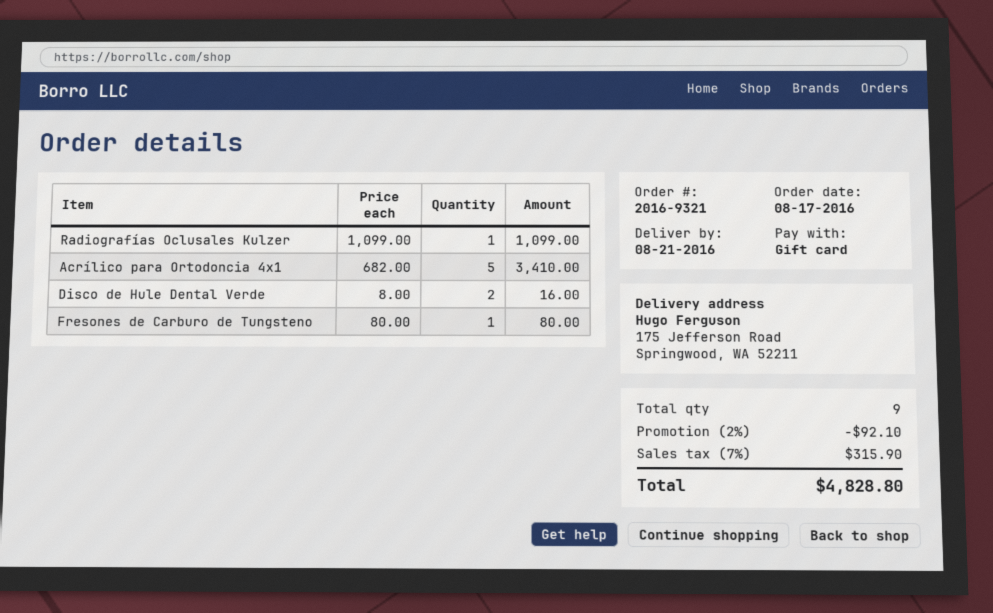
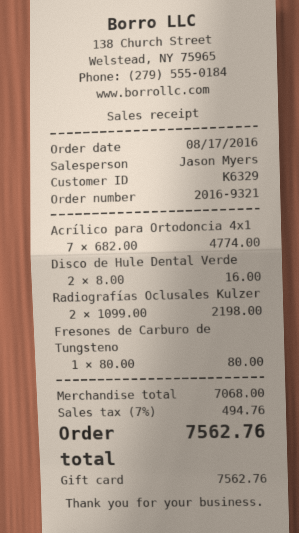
Radiografías Oclusales Kulzer: 1 x 1099.00 = 1099.00 -> 2 x 1099.00 = 2198.00
Acrílico para Ortodoncia 4x1: 5 x 682.00 = 3410.00 -> 7 x 682.00 = 4774.00
discount: 2% = 92.10 -> none
tax: 7% = 315.90 -> 7% = 494.76
total: 4828.80 -> 7562.76

